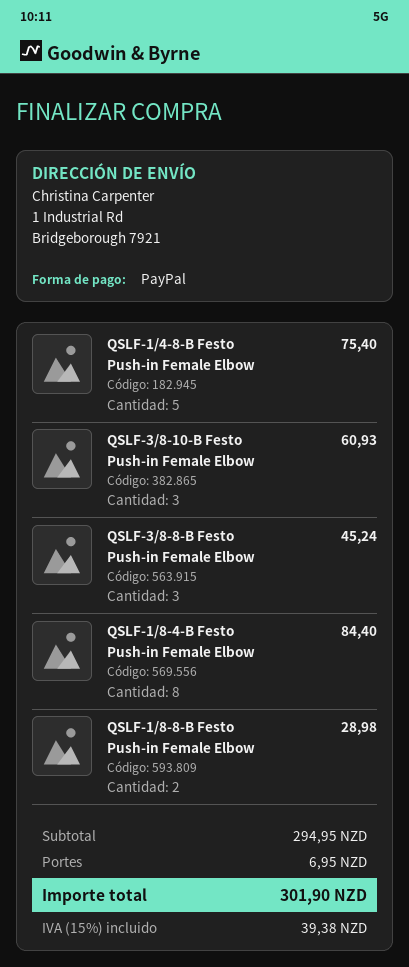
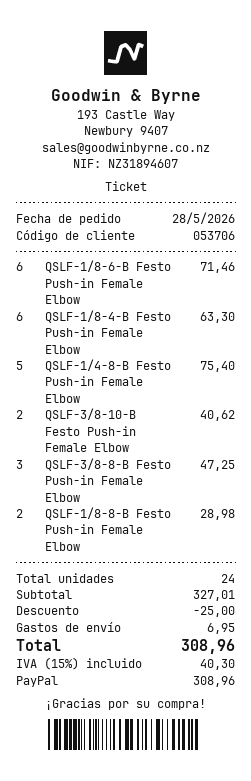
QSLF-3/8-10-B Festo Push-in Female Elbow: 3 for 60.93 -> 2 for 40.62
QSLF-3/8-8-B Festo Push-in Female Elbow: 3 for 45.24 -> 3 for 47.25
QSLF-1/8-4-B Festo Push-in Female Elbow: 8 for 84.40 -> 6 for 63.30
QSLF-1/8-6-B Festo Push-in Female Elbow: none -> 6 for 71.46
subtotal: 294.95 -> 327.01
discount: none -> 25.00
tax: 15% = 39.38 -> 15% = 40.30
total: 301.90 -> 308.96

